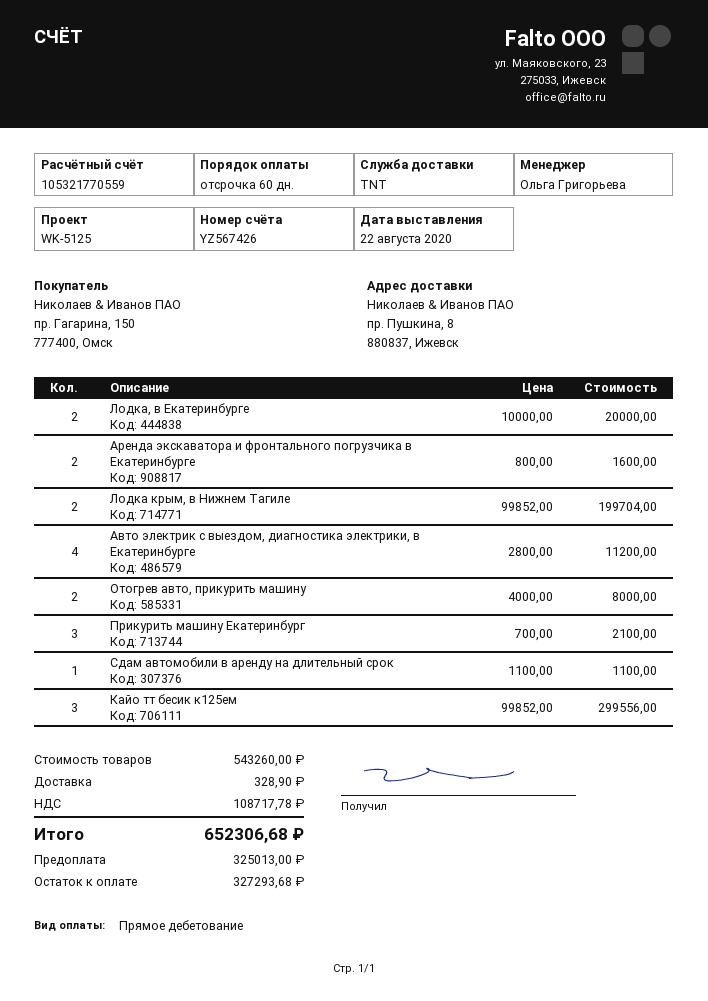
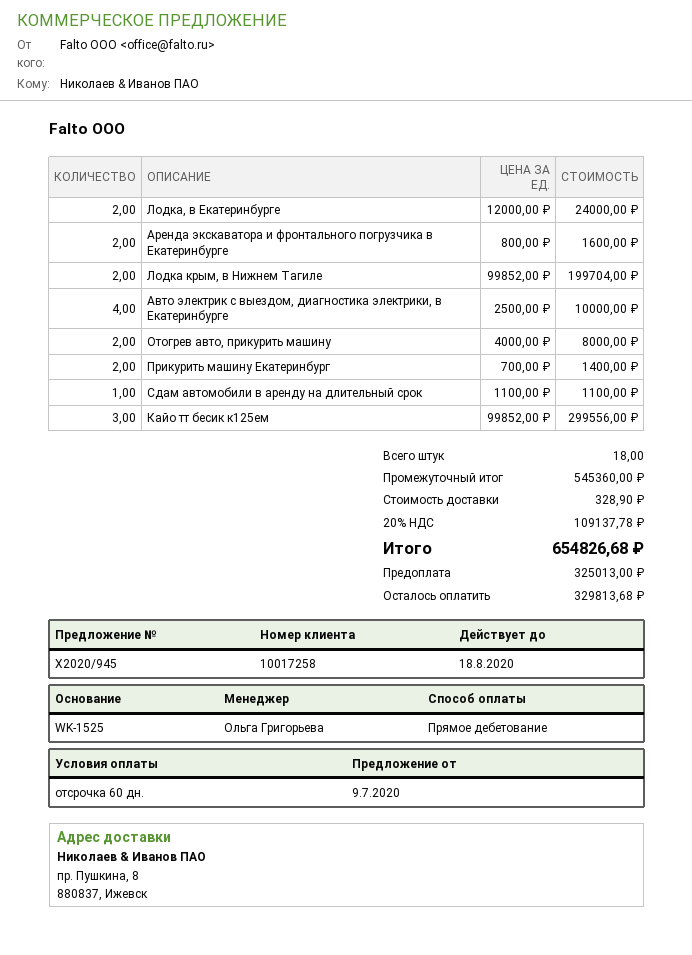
reference: WK-5125 -> WK-1525
Лодка, в Екатеринбурге: 2 x 10000.00 = 20000.00 -> 2 x 12000.00 = 24000.00
Авто электрик с выездом, диагностика электрики, в Екатеринбурге: 4 x 2800.00 = 11200.00 -> 4 x 2500.00 = 10000.00
Прикурить машину Екатеринбург: 3 x 700.00 = 2100.00 -> 2 x 700.00 = 1400.00
subtotal: 543260.00 -> 545360.00
tax: 108717.78 -> 109137.78
total: 652306.68 -> 654826.68
balance: 327293.68 -> 329813.68

